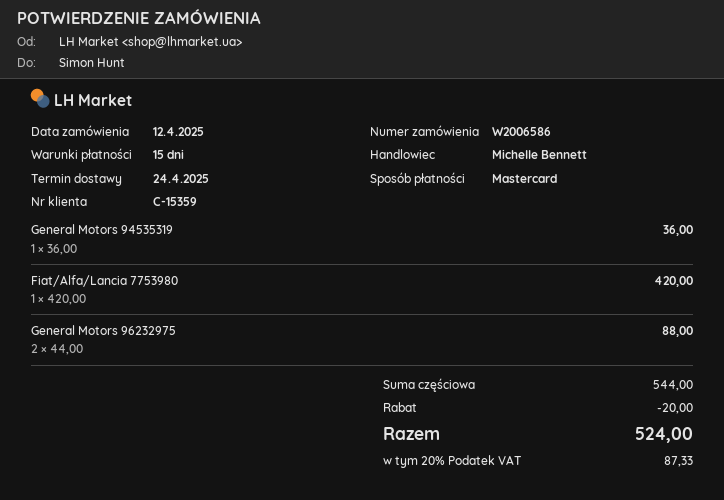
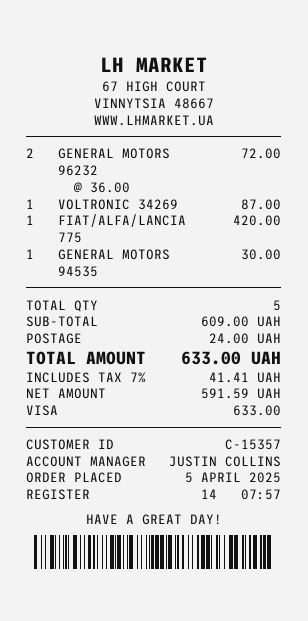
order date: 2025-04-12 -> 2025-04-05
customer number: C-15359 -> C-15357
sales rep: Michelle Bennett -> JUSTIN COLLINS
payment method: Mastercard -> Visa
General Motors 94535319: 1 x 36.00 = 36.00 -> 1 x 30.00 = 30.00
General Motors 96232975: 2 x 44.00 = 88.00 -> 2 x 36.00 = 72.00
VOLTRONIC 34269: none -> 1 x 87.00 = 87.00
subtotal: 544.00 -> 609.00
discount: 20.00 -> none
shipping: none -> 24.00
tax: 20% = 87.33 -> 7% = 41.41
total: 524.00 -> 633.00

